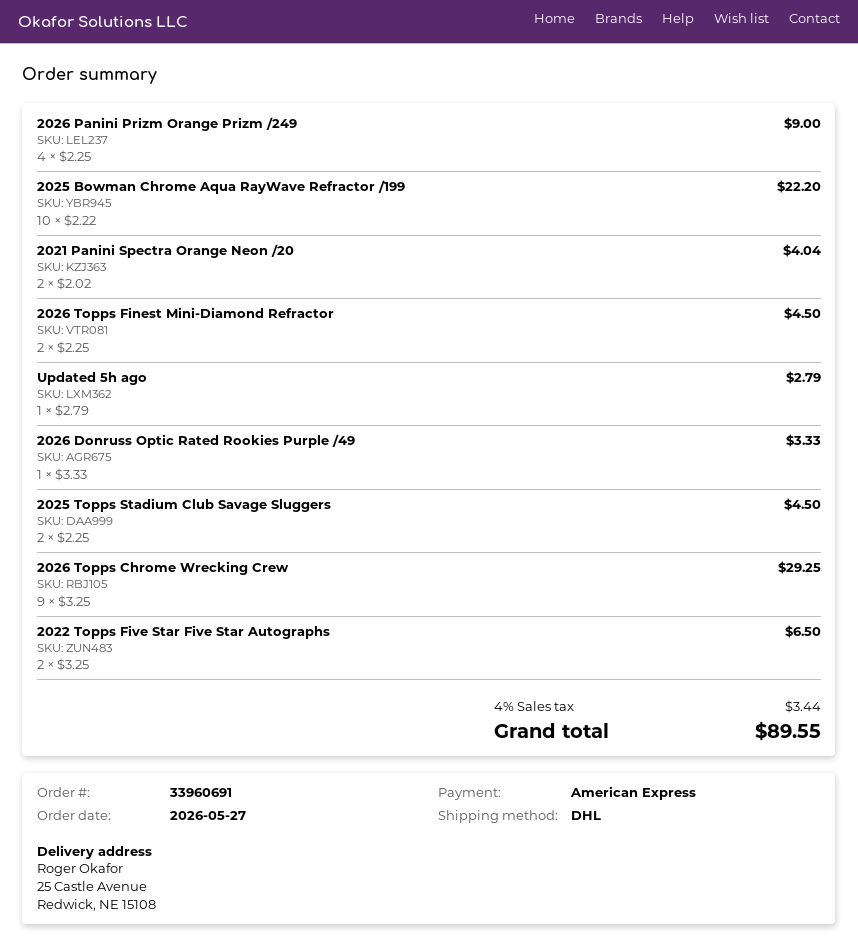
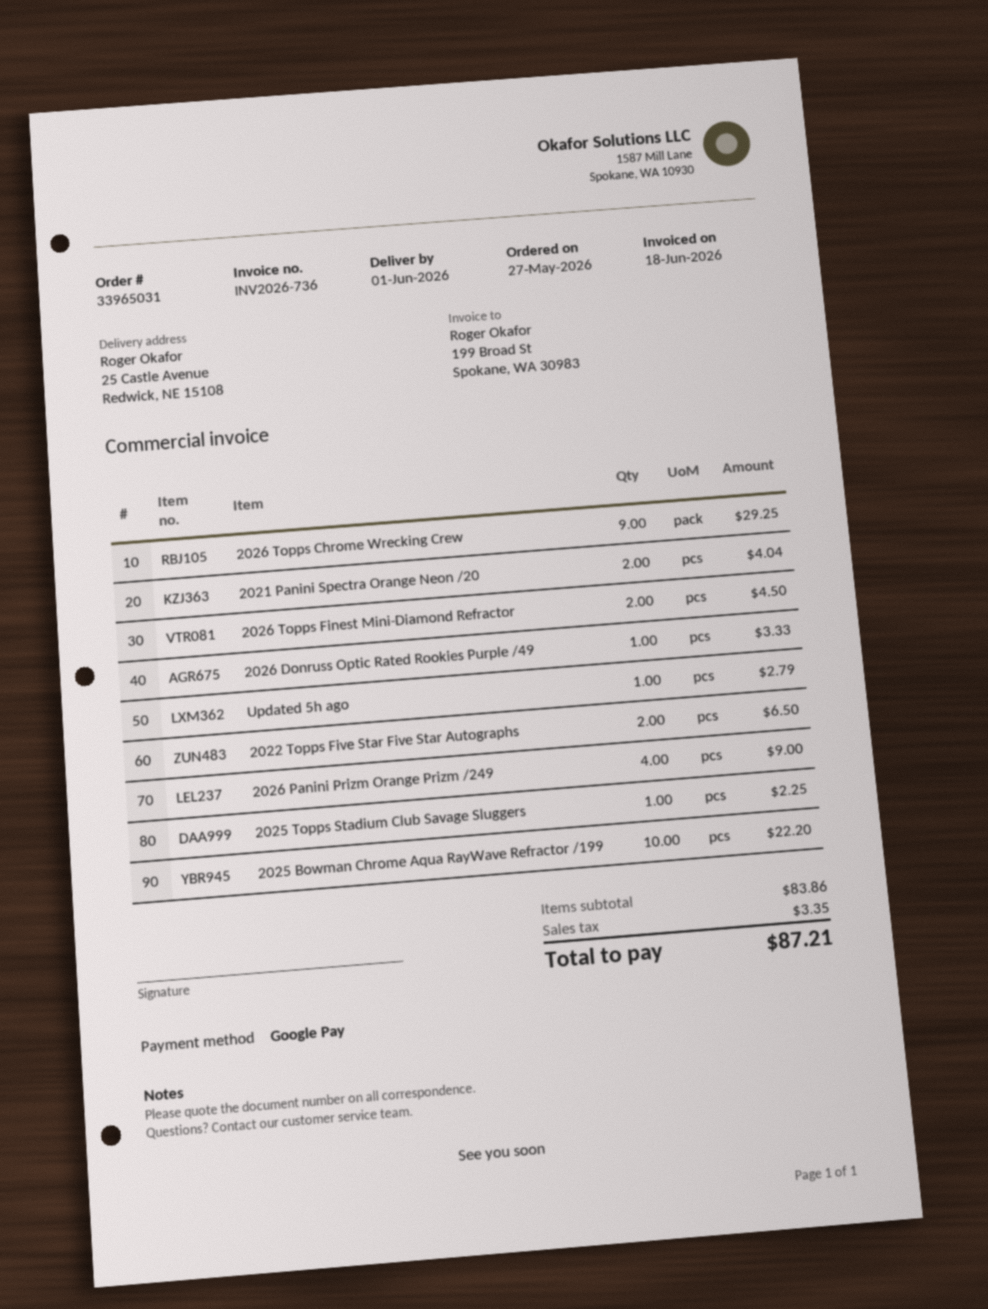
order number: 33960691 -> 33965031
payment method: American Express -> Google Pay
2025 Topps Stadium Club Savage Sluggers: 2 for 4.50 -> 1 for 2.25
tax: 3.44 -> 3.35
total: 89.55 -> 87.21

